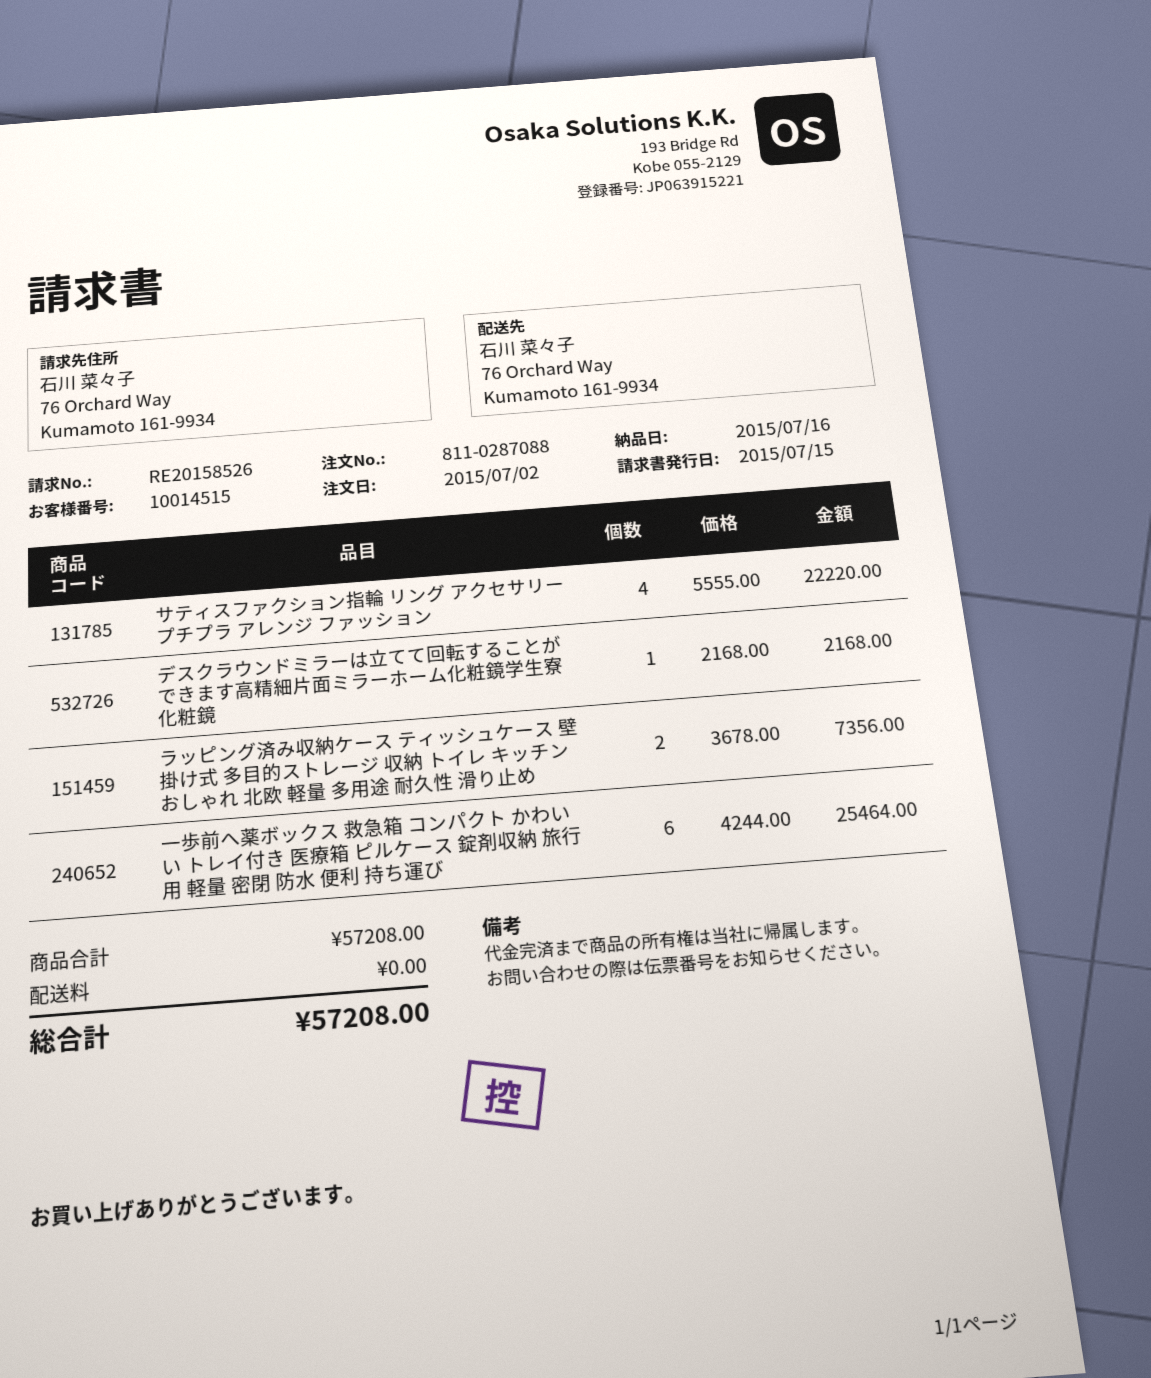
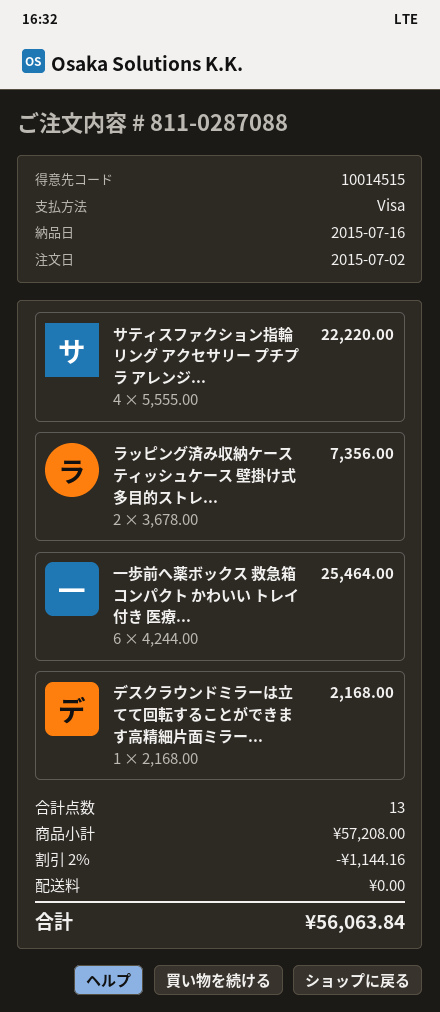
discount: none -> 2% = 1144.16
total: 57208.00 -> 56063.84

